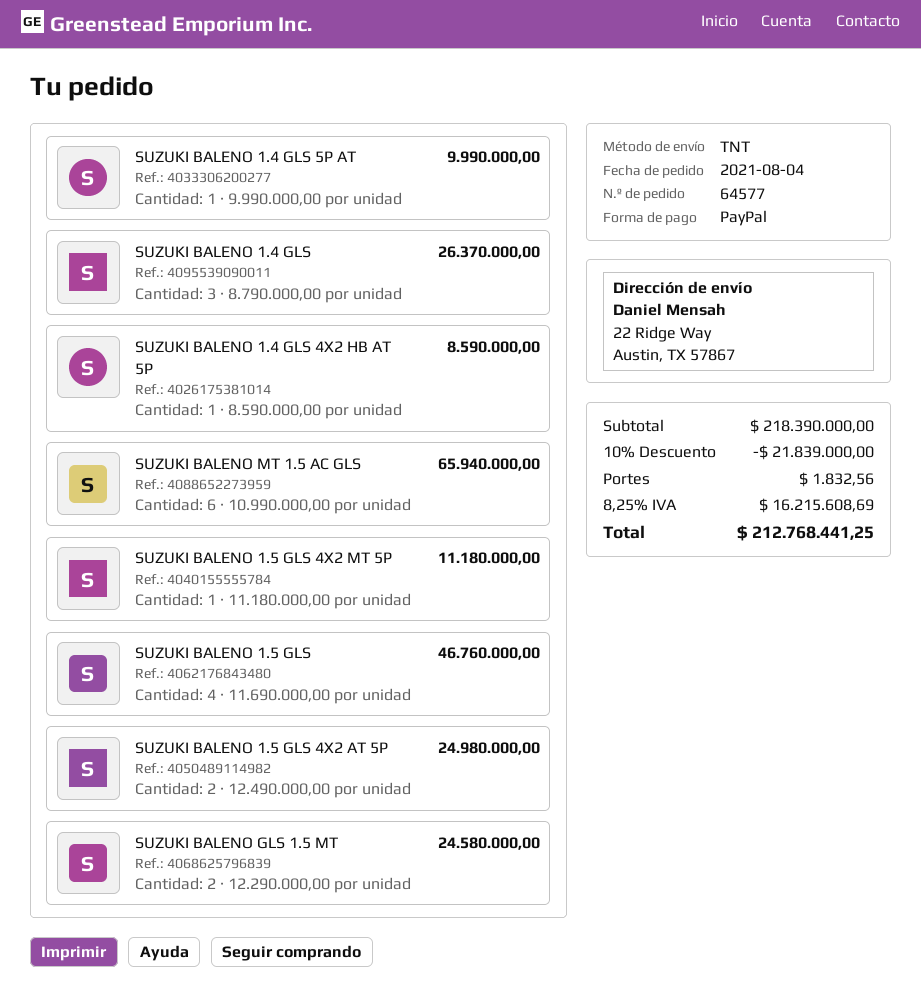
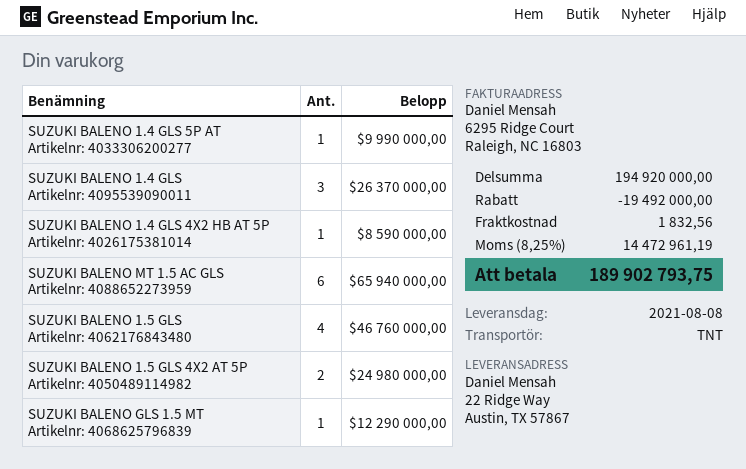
SUZUKI BALENO 1.5 GLS 4X2 MT 5P: 1 for 11180000.00 -> none
SUZUKI BALENO GLS 1.5 MT: 2 for 24580000.00 -> 1 for 12290000.00
subtotal: 218390000.00 -> 194920000.00
discount: 21839000.00 -> 19492000.00
tax: 8.25% = 16215608.69 -> 8.25% = 14472961.19
total: 212768441.25 -> 189902793.75

